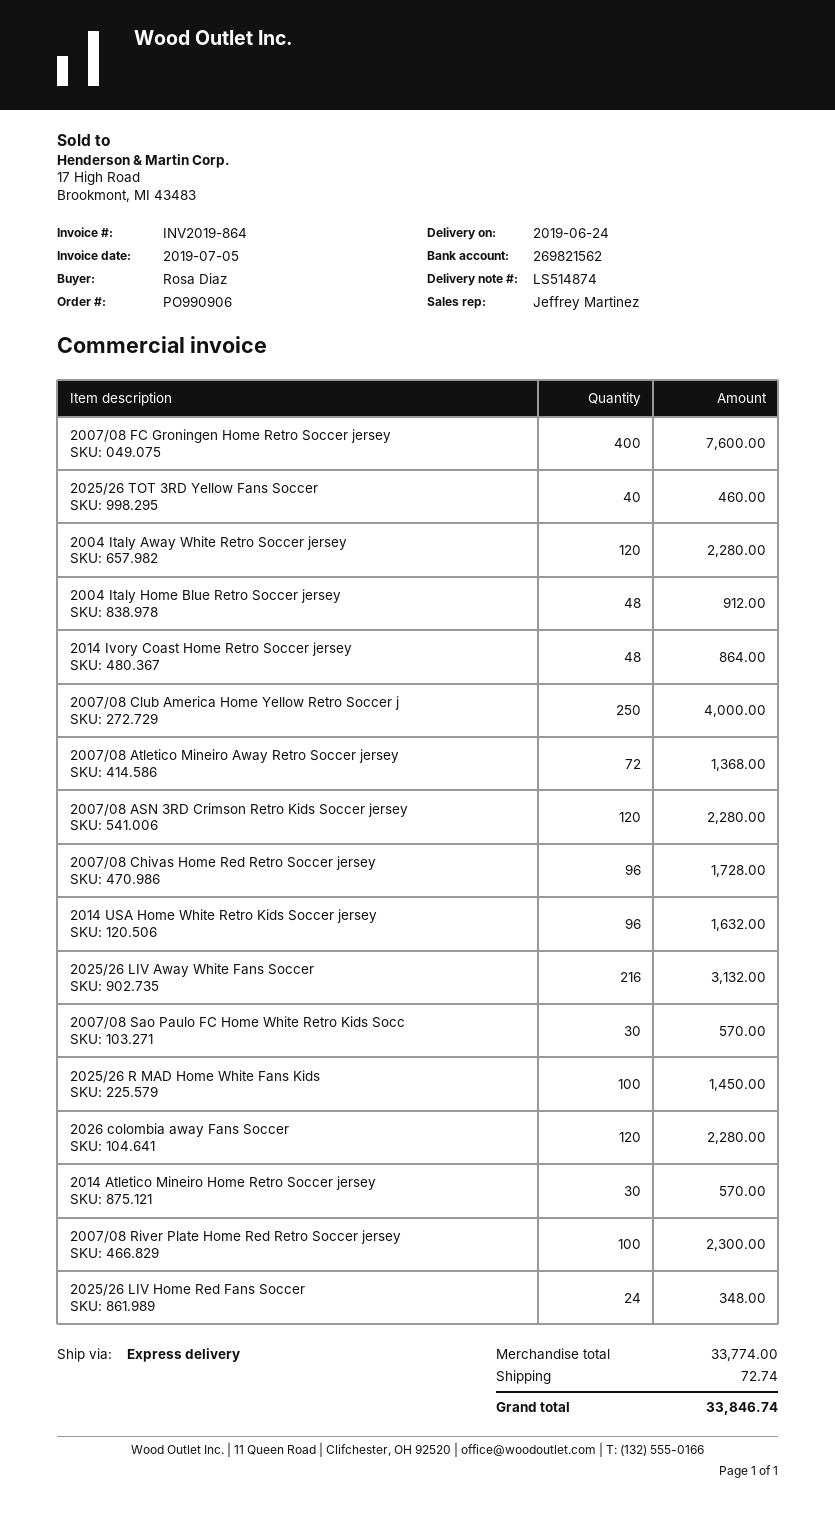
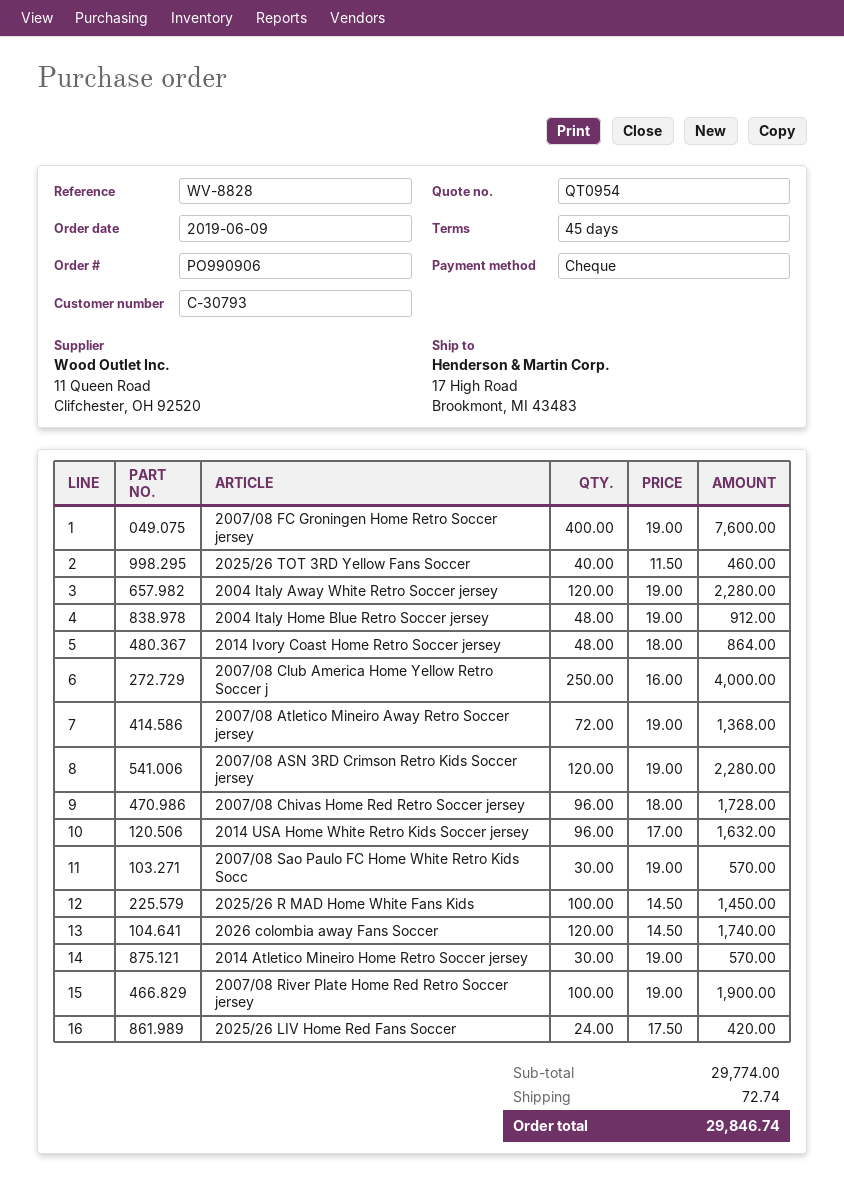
2025/26 LIV Away White Fans Soccer: 216 for 3132.00 -> none
2026 colombia away Fans Soccer: 120 for 2280.00 -> 120 for 1740.00
2007/08 River Plate Home Red Retro Soccer jersey: 100 for 2300.00 -> 100 for 1900.00
2025/26 LIV Home Red Fans Soccer: 24 for 348.00 -> 24 for 420.00
subtotal: 33774.00 -> 29774.00
total: 33846.74 -> 29846.74

